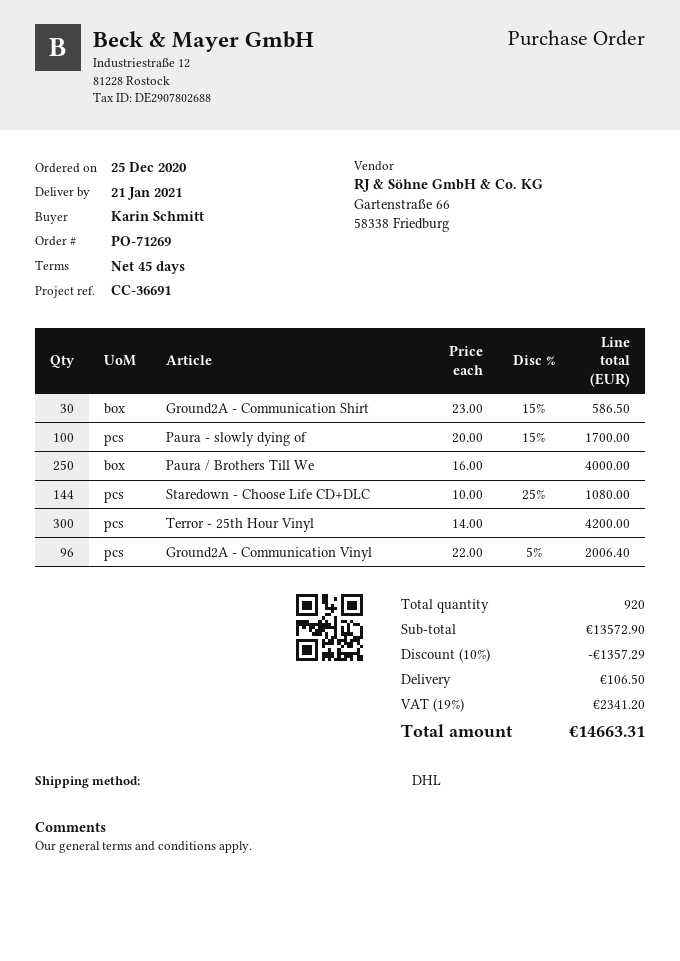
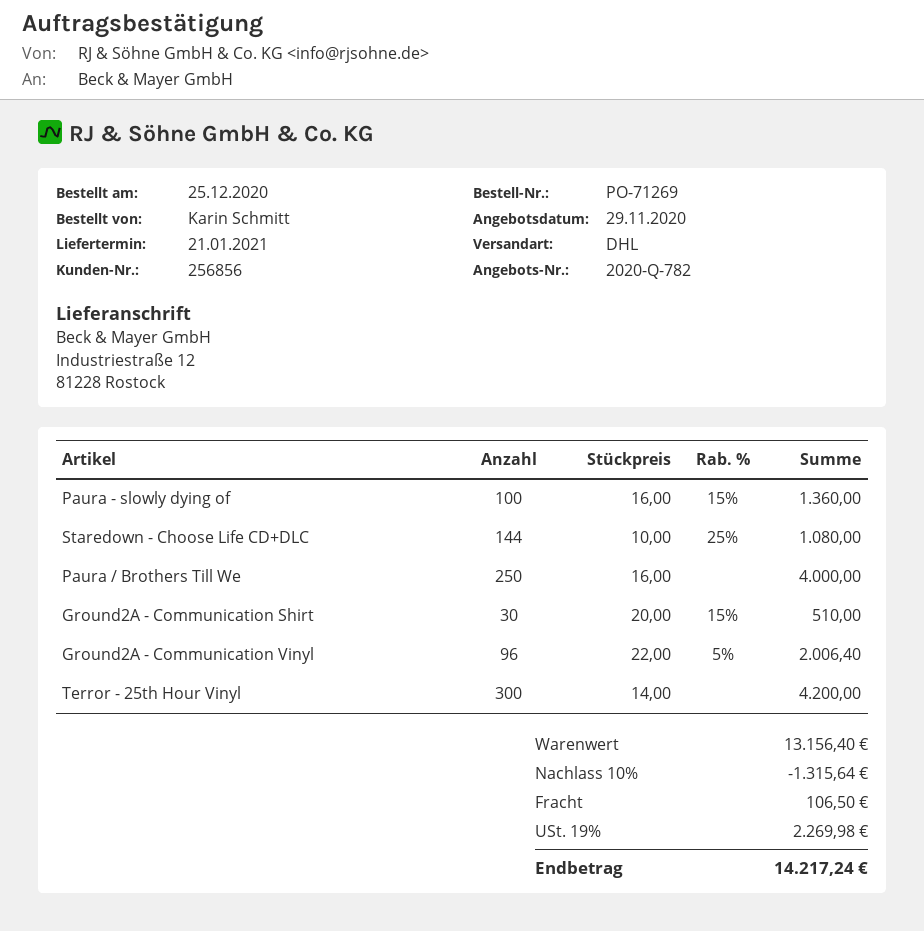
Ground2A - Communication Shirt: 30 x 23.00 - 15% = 586.50 -> 30 x 20.00 - 15% = 510.00
Paura - slowly dying of: 100 x 20.00 - 15% = 1700.00 -> 100 x 16.00 - 15% = 1360.00
subtotal: 13572.90 -> 13156.40
discount: 10% = 1357.29 -> 10% = 1315.64
tax: 19% = 2341.20 -> 19% = 2269.98
total: 14663.31 -> 14217.24

